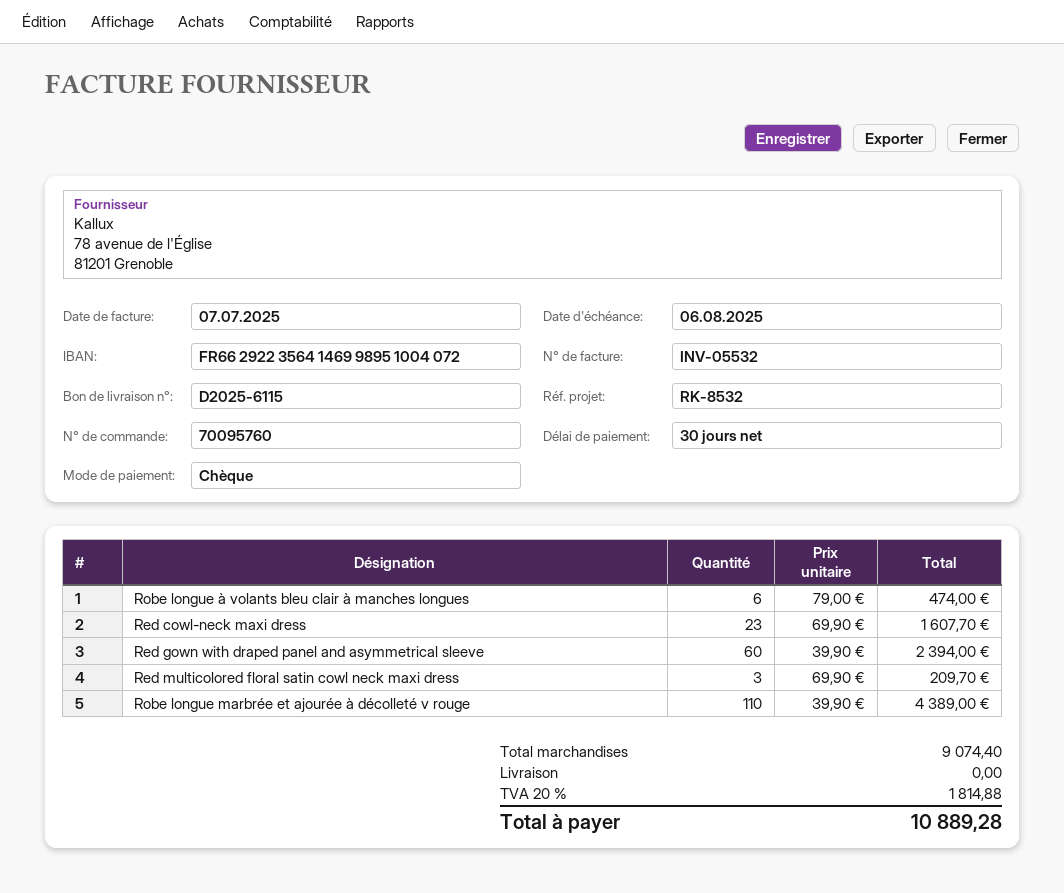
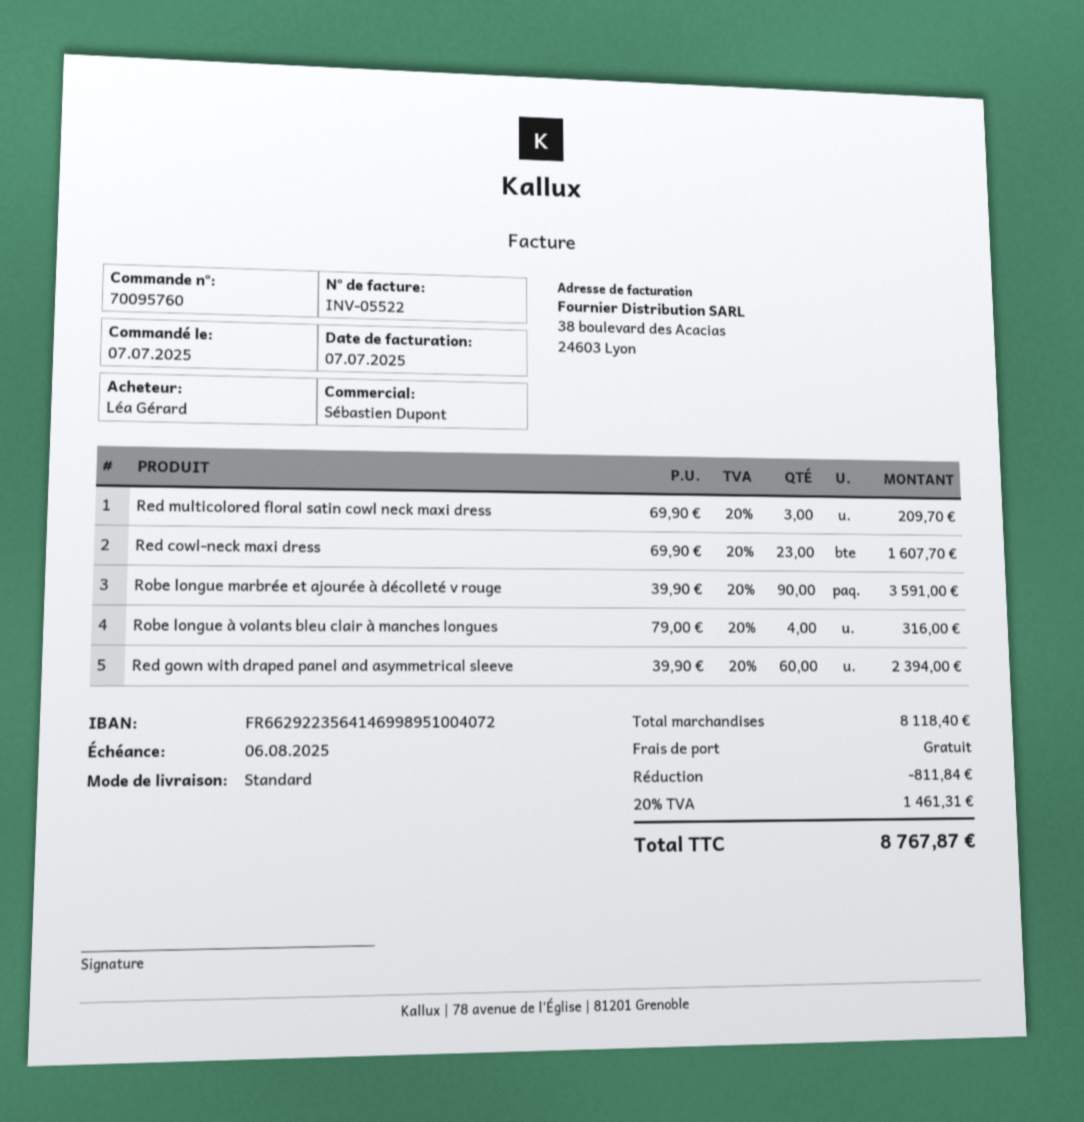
invoice number: INV-05532 -> INV-05522
Robe longue à volants bleu clair à manches longues: 6 x 79.00 = 474.00 -> 4 x 79.00 = 316.00
Robe longue marbrée et ajourée à décolleté v rouge: 110 x 39.90 = 4389.00 -> 90 x 39.90 = 3591.00
subtotal: 9074.40 -> 8118.40
discount: none -> 811.84
tax: 20% = 1814.88 -> 20% = 1461.31
total: 10889.28 -> 8767.87

